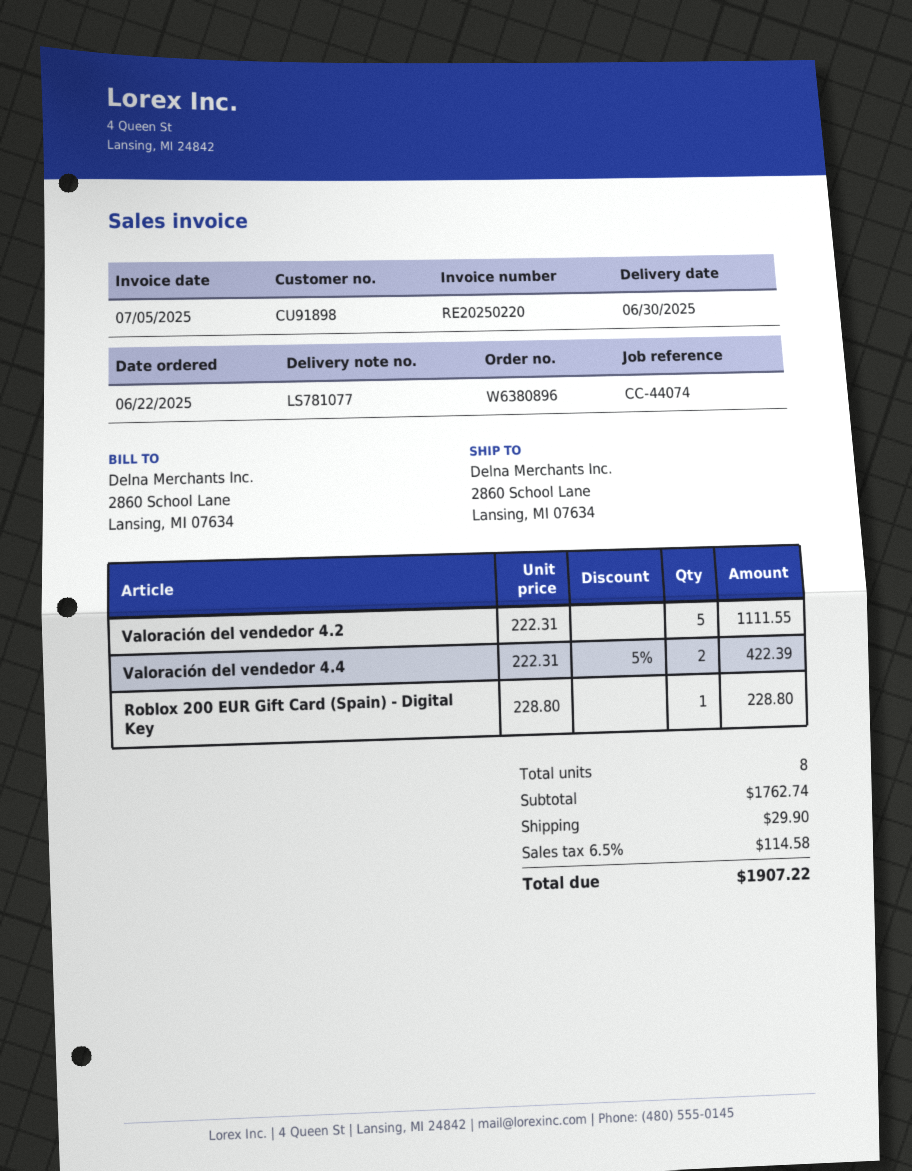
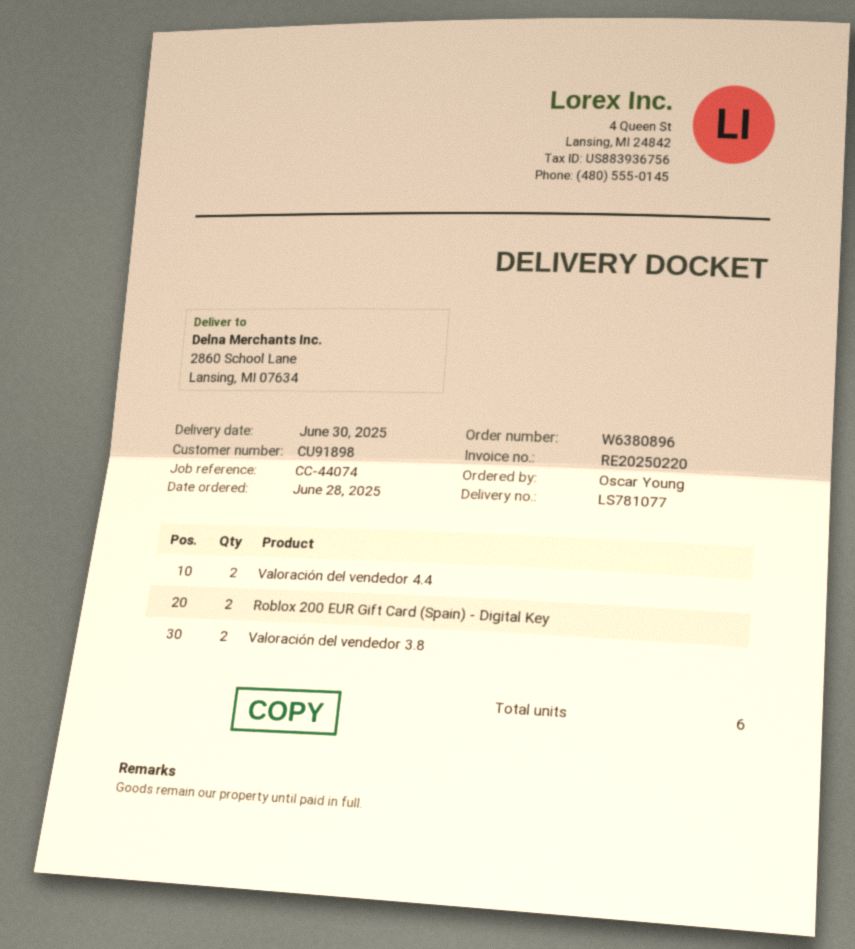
order date: 2025-06-22 -> 2025-06-28
Valoración del vendedor 4.2: 5 -> none
Roblox 200 EUR Gift Card (Spain) - Digital Key: 1 -> 2
Valoración del vendedor 3.8: none -> 2
total quantity: 8 -> 6

